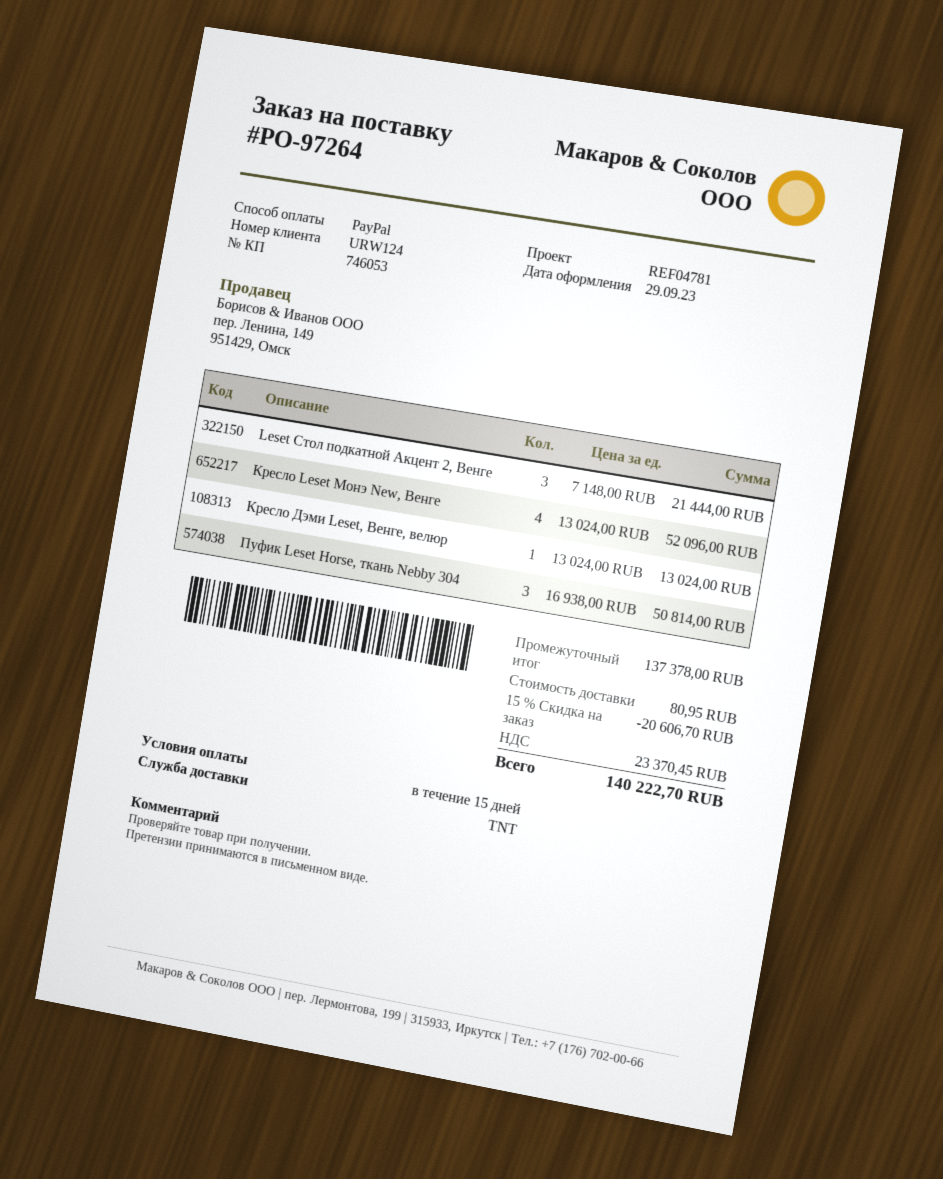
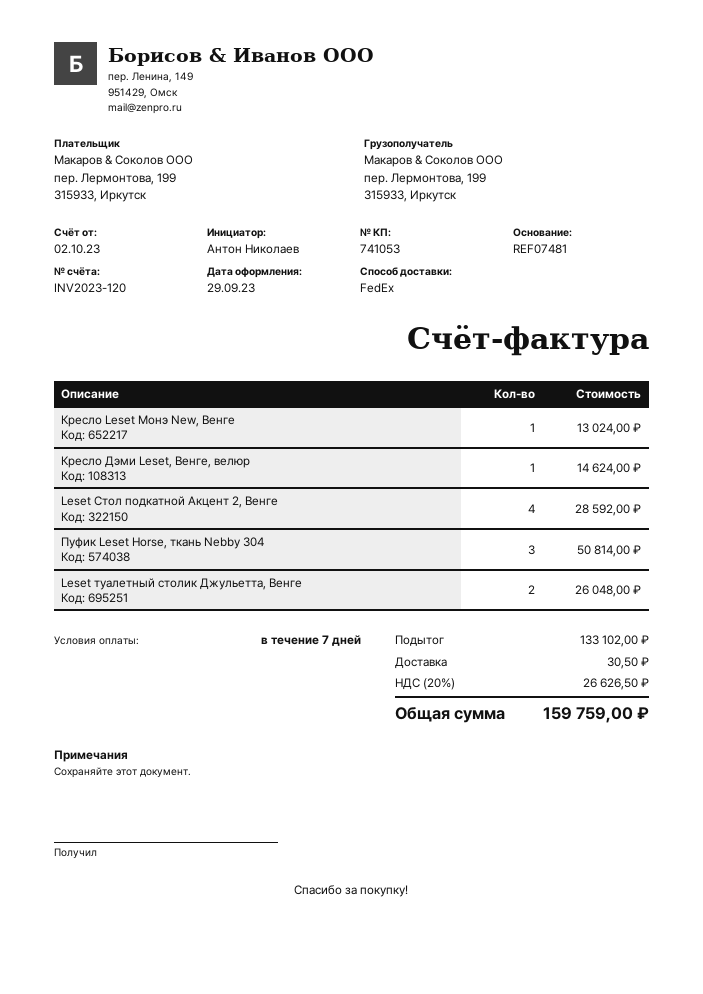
quote number: 746053 -> 741053
payment terms: 15 days -> 7 days
reference: REF04781 -> REF07481
shipping method: TNT -> FedEx
Leset Стол подкатной Акцент 2, Венге: 3 for 21444.00 -> 4 for 28592.00
Кресло Leset Монэ New, Венге: 4 for 52096.00 -> 1 for 13024.00
Кресло Дэми Leset, Венге, велюр: 1 for 13024.00 -> 1 for 14624.00
Leset туалетный столик Джульетта, Венге: none -> 2 for 26048.00
subtotal: 137378.00 -> 133102.00
discount: 15% = 20606.70 -> none
shipping: 80.95 -> 30.50
tax: 23370.45 -> 26626.50
total: 140222.70 -> 159759.00

